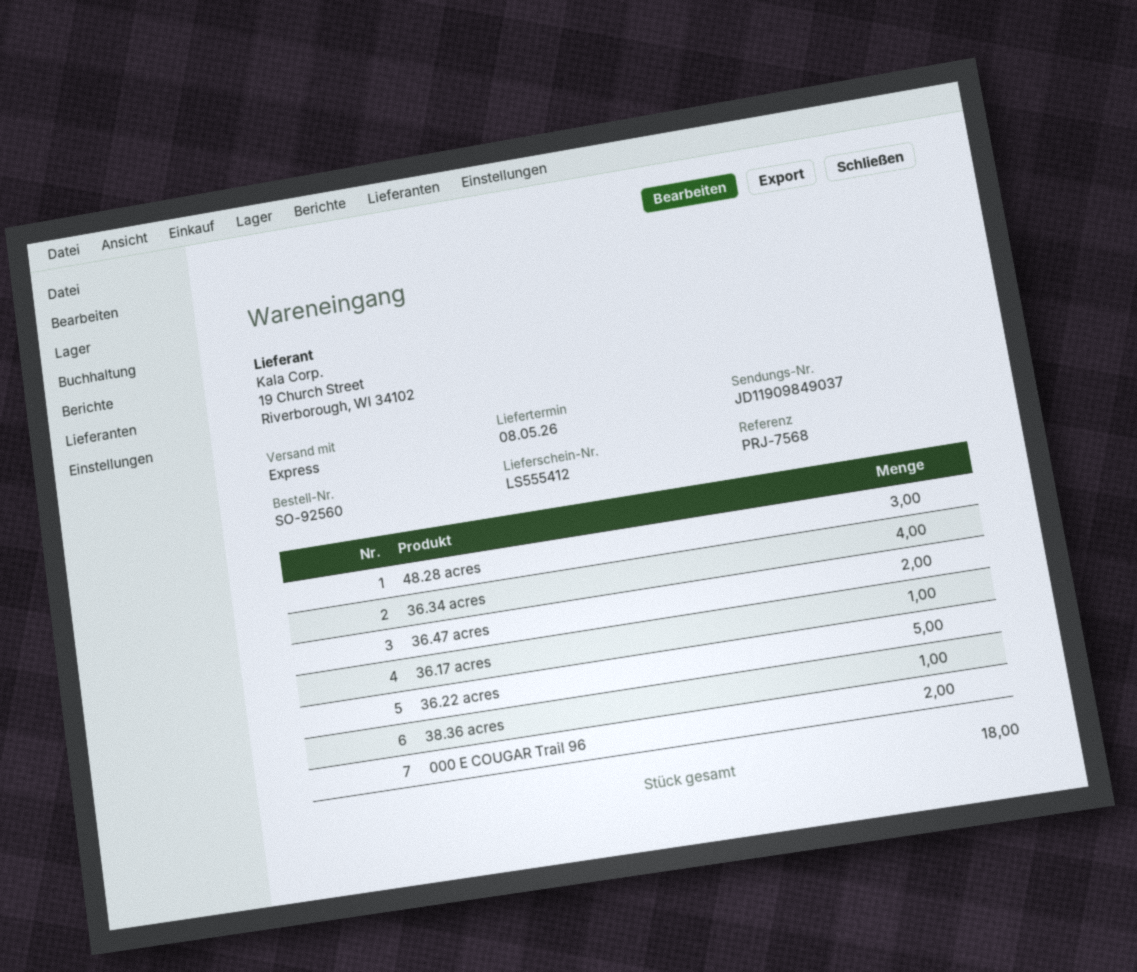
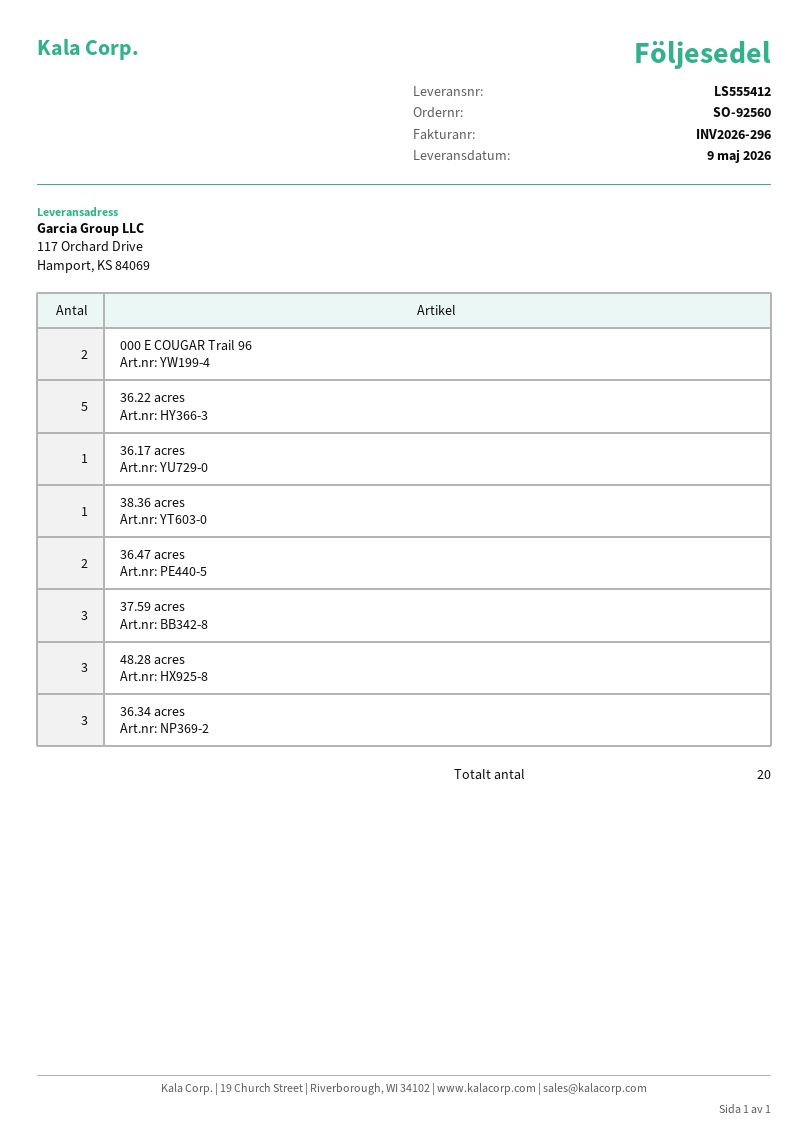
delivery date: 2026-05-08 -> 2026-05-09
36.34 acres: 4 -> 3
37.59 acres: none -> 3
total quantity: 18 -> 20

